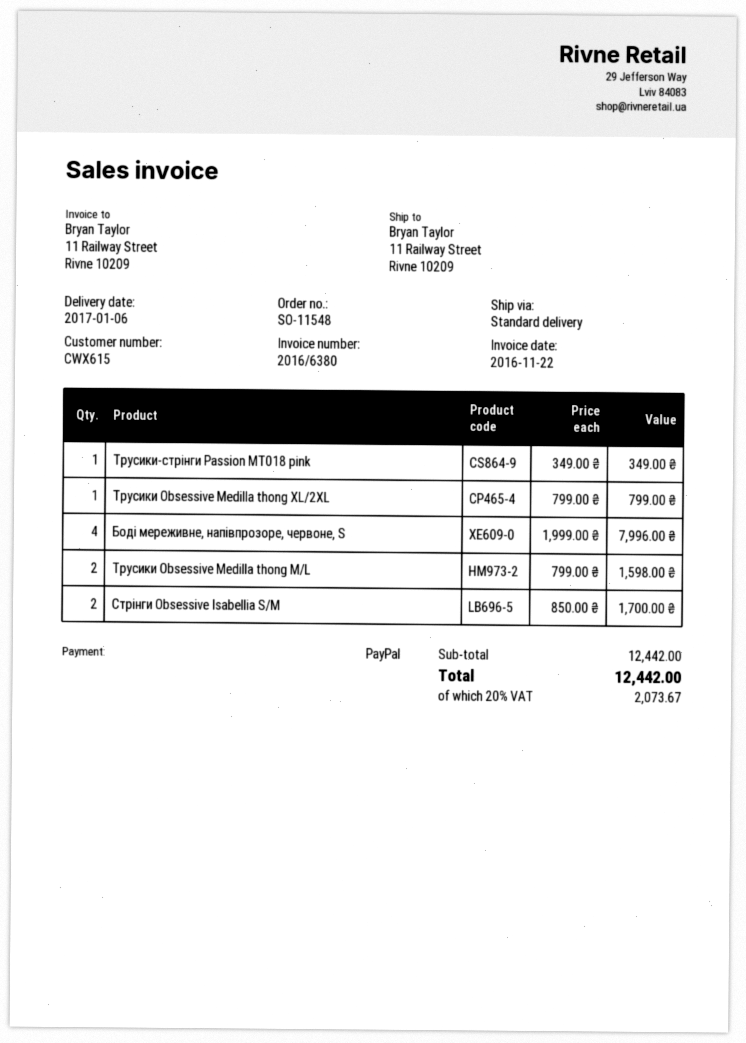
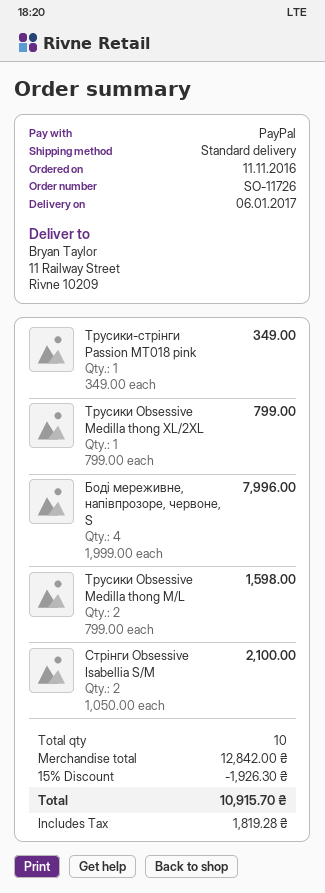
order number: SO-11548 -> SO-11726
Стрінги Obsessive Isabellia S/M: 2 x 850.00 = 1700.00 -> 2 x 1050.00 = 2100.00
subtotal: 12442.00 -> 12842.00
discount: none -> 15% = 1926.30
tax: 2073.67 -> 1819.28
total: 12442.00 -> 10915.70

